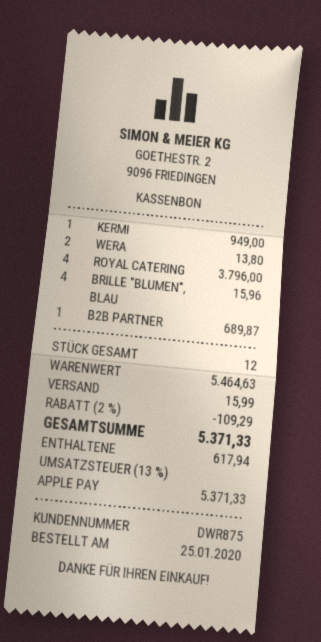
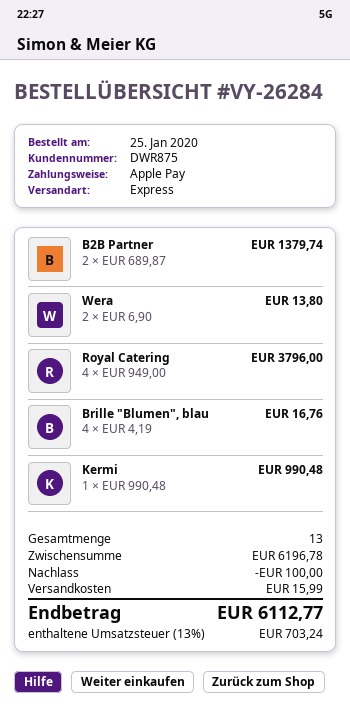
KERMI: 1 for 949.00 -> 1 for 990.48
BRILLE "BLUMEN", BLAU: 4 for 15.96 -> 4 for 16.76
B2B PARTNER: 1 for 689.87 -> 2 for 1379.74
total quantity: 12 -> 13
subtotal: 5464.63 -> 6196.78
discount: 109.29 -> 100.00
tax: 13% = 617.94 -> 13% = 703.24
total: 5371.33 -> 6112.77

